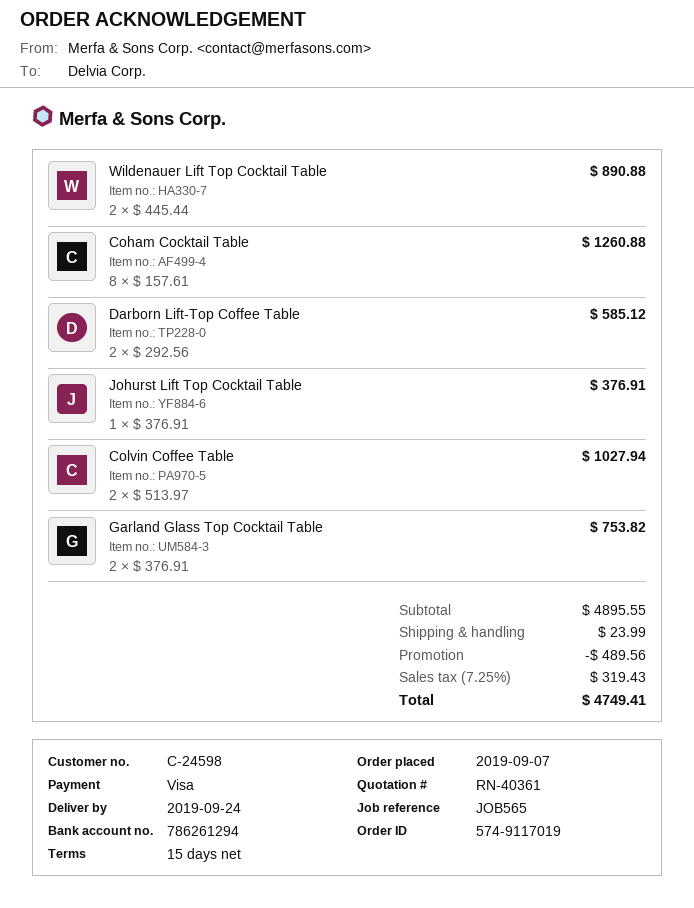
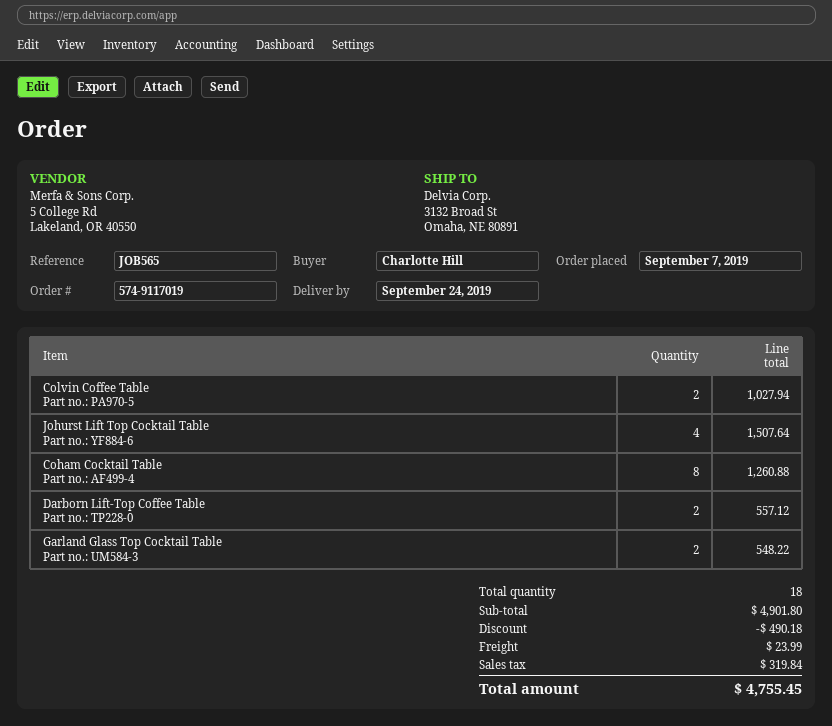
Wildenauer Lift Top Cocktail Table: 2 for 890.88 -> none
Darborn Lift-Top Coffee Table: 2 for 585.12 -> 2 for 557.12
Johurst Lift Top Cocktail Table: 1 for 376.91 -> 4 for 1507.64
Garland Glass Top Cocktail Table: 2 for 753.82 -> 2 for 548.22
subtotal: 4895.55 -> 4901.80
discount: 489.56 -> 490.18
tax: 319.43 -> 319.84
total: 4749.41 -> 4755.45

